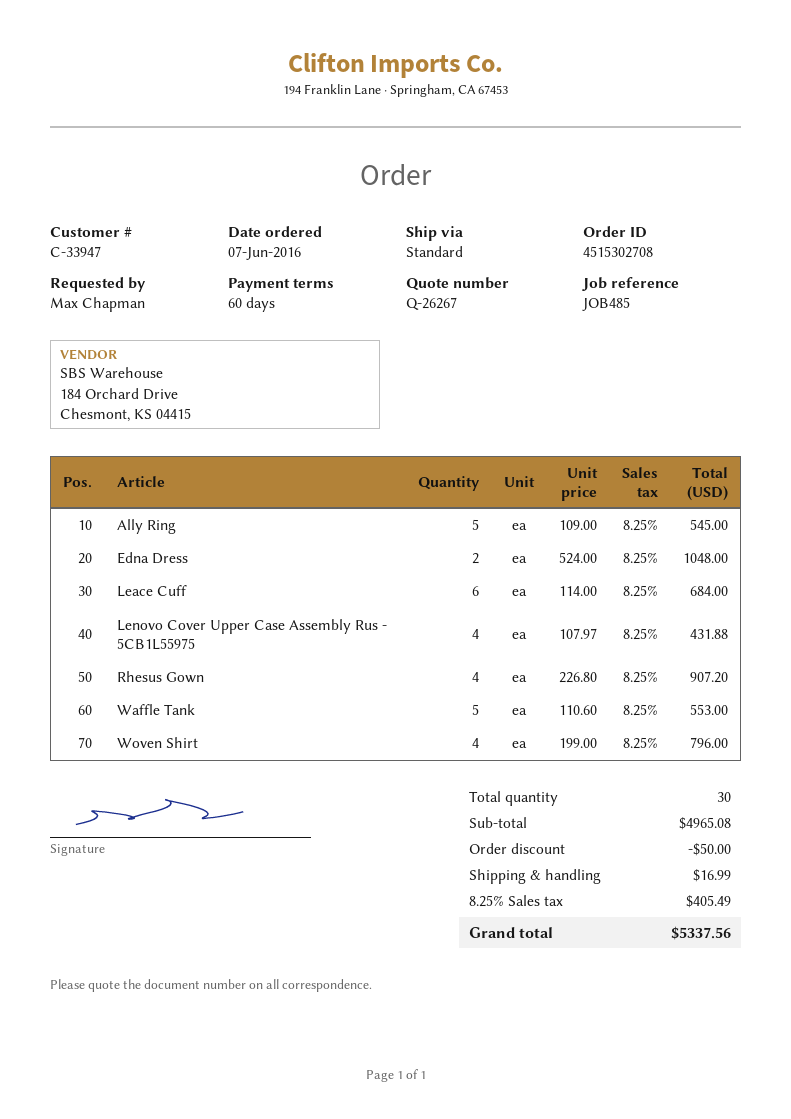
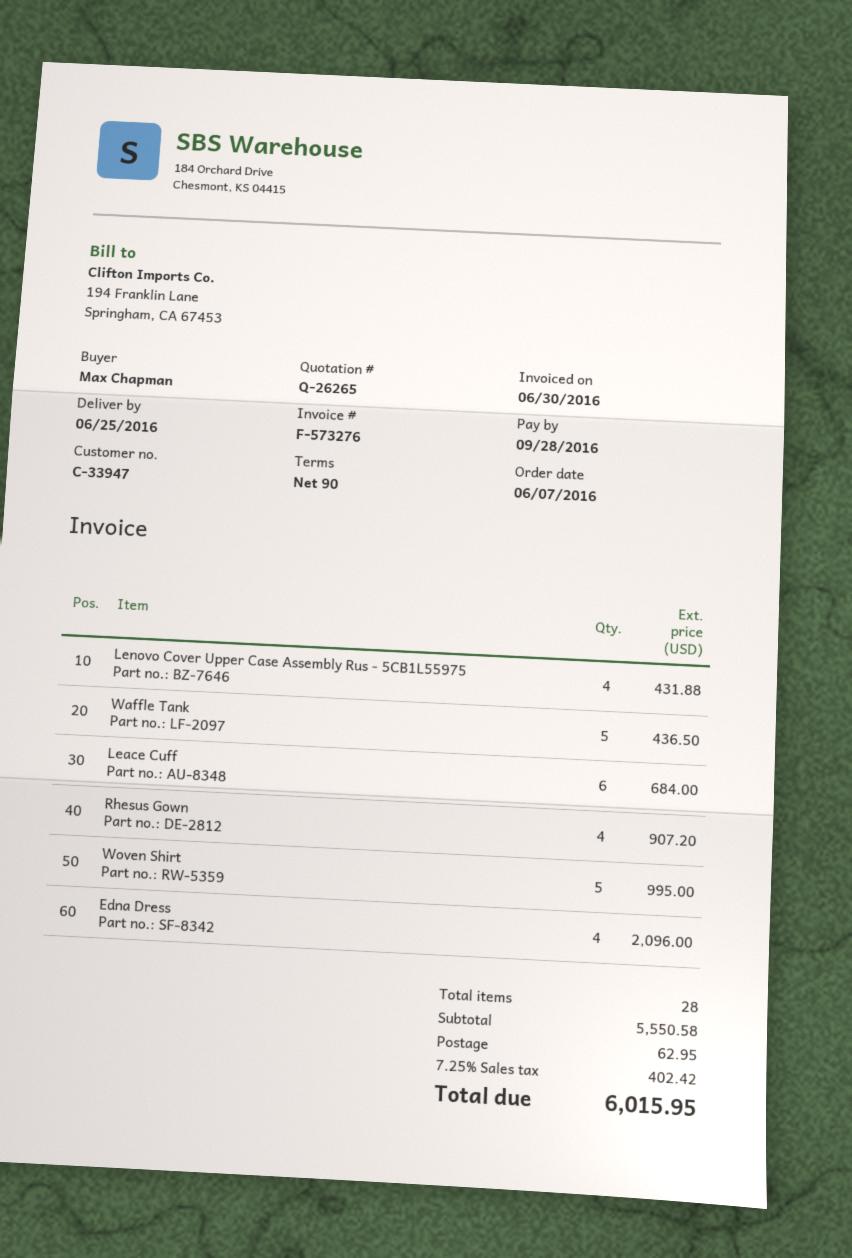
quote number: Q-26267 -> Q-26265
payment terms: 60 days -> 90 days
Ally Ring: 5 for 545.00 -> none
Edna Dress: 2 for 1048.00 -> 4 for 2096.00
Waffle Tank: 5 for 553.00 -> 5 for 436.50
Woven Shirt: 4 for 796.00 -> 5 for 995.00
total quantity: 30 -> 28
subtotal: 4965.08 -> 5550.58
discount: 50.00 -> none
shipping: 16.99 -> 62.95
tax: 8.25% = 405.49 -> 7.25% = 402.42
total: 5337.56 -> 6015.95

